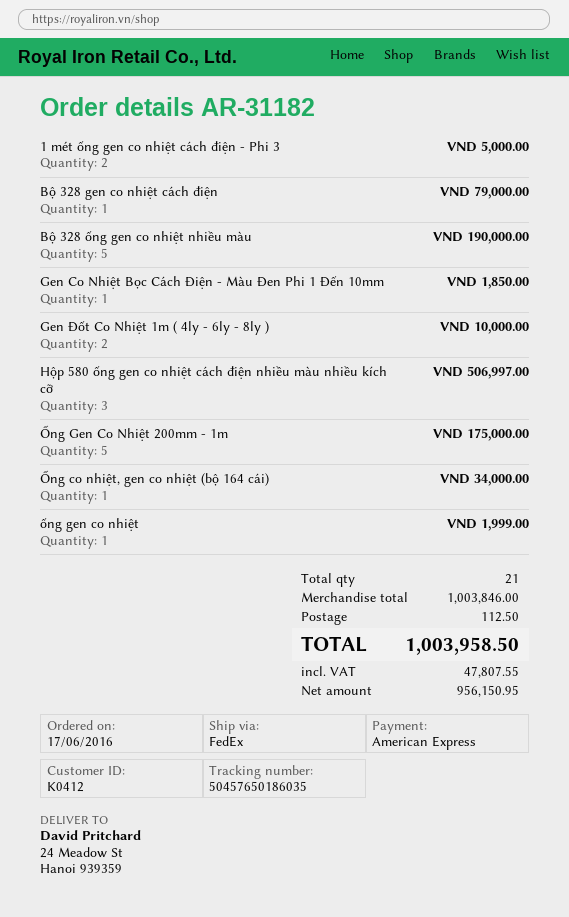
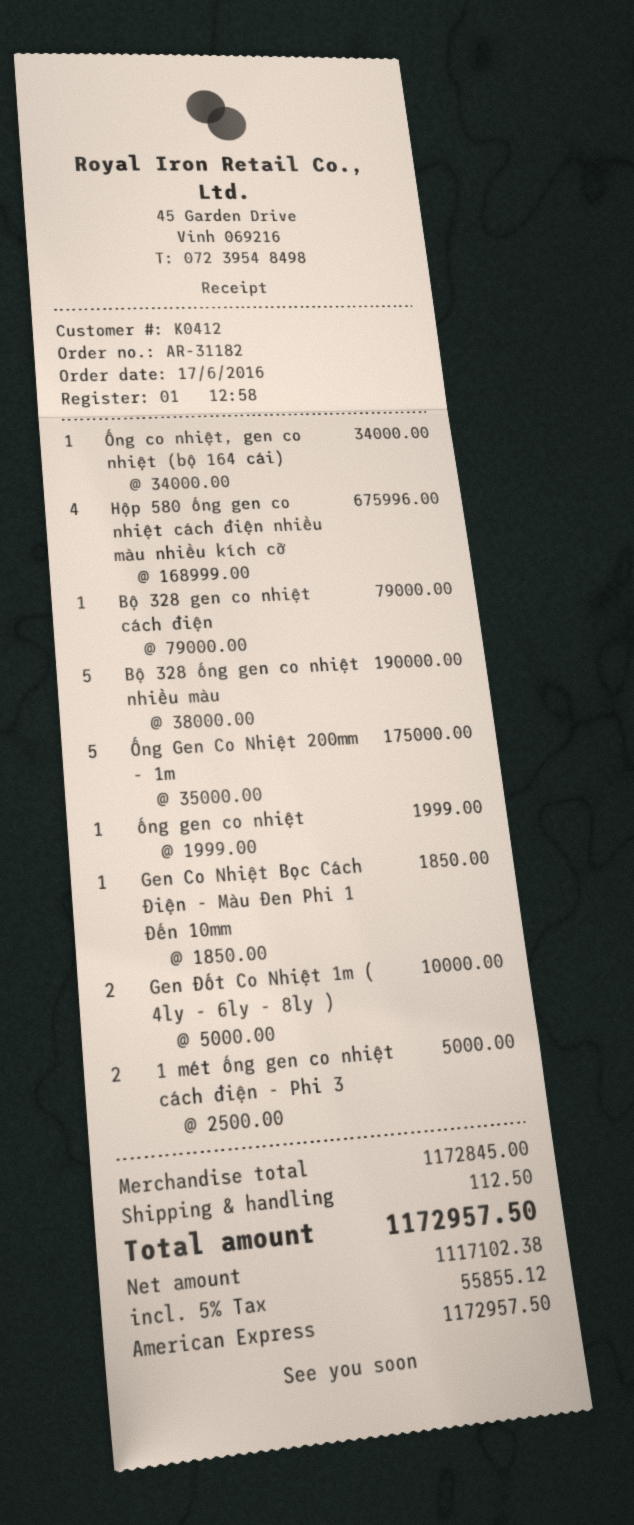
Hộp 580 ống gen co nhiệt cách điện nhiều màu nhiều kích cỡ: 3 for 506997.00 -> 4 for 675996.00
subtotal: 1003846.00 -> 1172845.00
net: 956150.95 -> 1117102.38
tax: 47807.55 -> 55855.12
total: 1003958.50 -> 1172957.50

